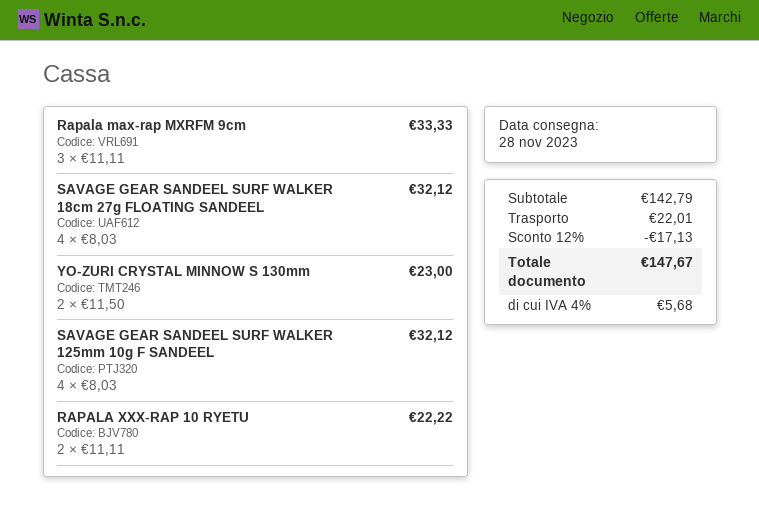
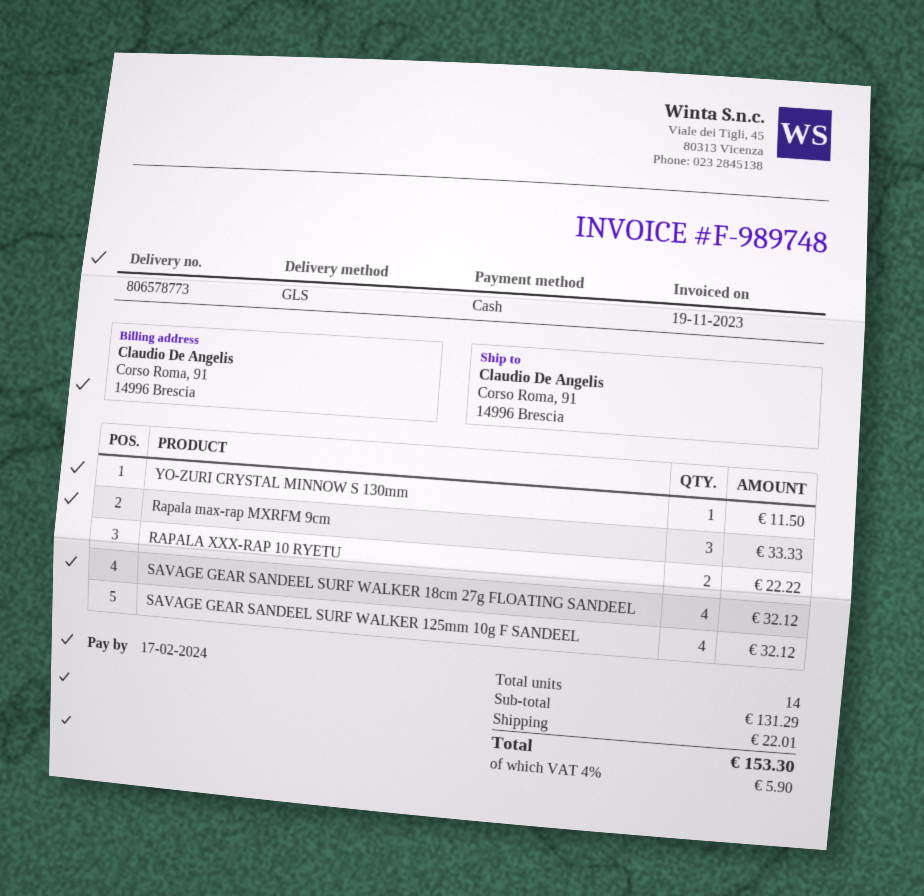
YO-ZURI CRYSTAL MINNOW S 130mm: 2 for 23.00 -> 1 for 11.50
subtotal: 142.79 -> 131.29
discount: 12% = 17.13 -> none
tax: 4% = 5.68 -> 4% = 5.90
total: 147.67 -> 153.30

